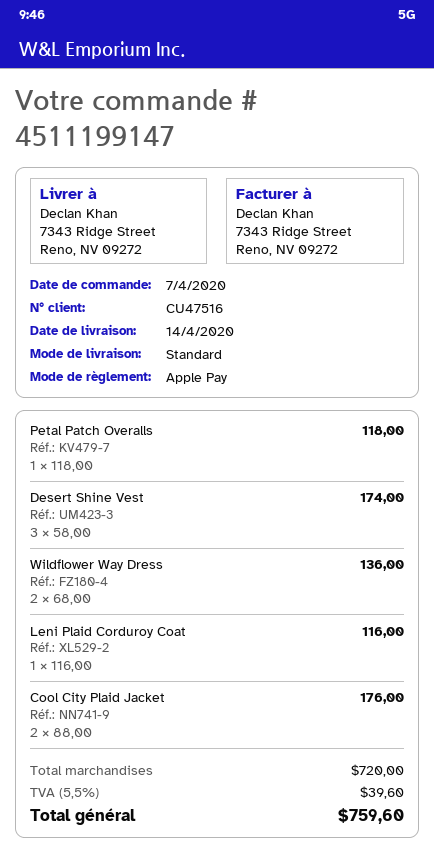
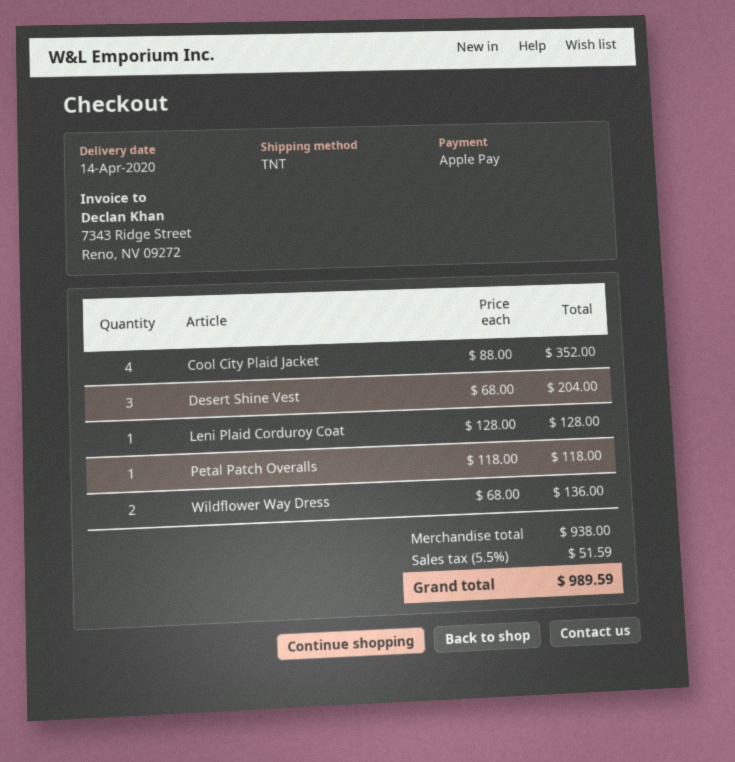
shipping method: standard -> TNT
Desert Shine Vest: 3 x 58.00 = 174.00 -> 3 x 68.00 = 204.00
Leni Plaid Corduroy Coat: 1 x 116.00 = 116.00 -> 1 x 128.00 = 128.00
Cool City Plaid Jacket: 2 x 88.00 = 176.00 -> 4 x 88.00 = 352.00
subtotal: 720.00 -> 938.00
tax: 5.5% = 39.60 -> 5.5% = 51.59
total: 759.60 -> 989.59

